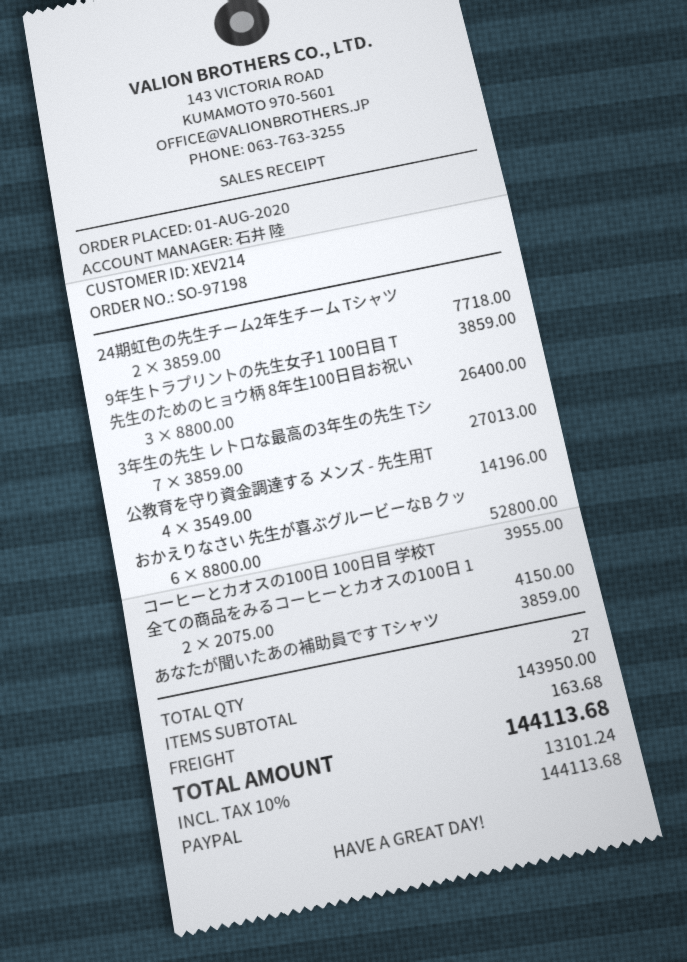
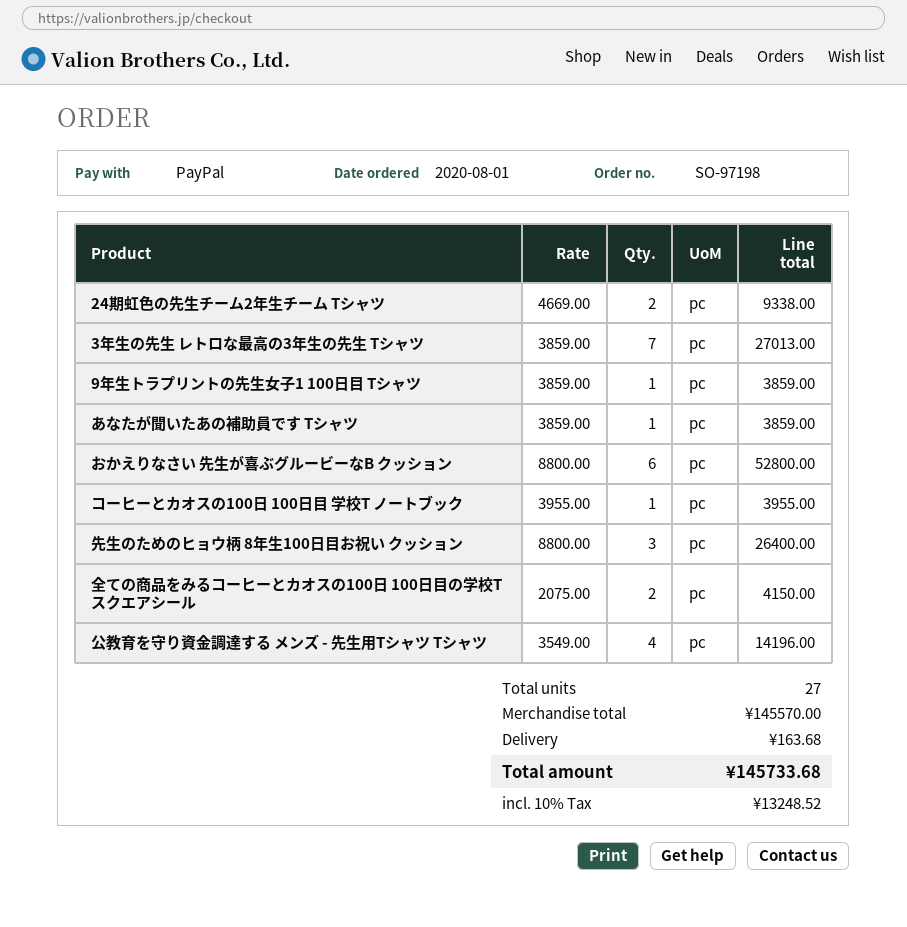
24期虹色の先生チーム2年生チーム Tシャツ: 2 x 3859.00 = 7718.00 -> 2 x 4669.00 = 9338.00
subtotal: 143950.00 -> 145570.00
tax: 10% = 13101.24 -> 10% = 13248.52
total: 144113.68 -> 145733.68

